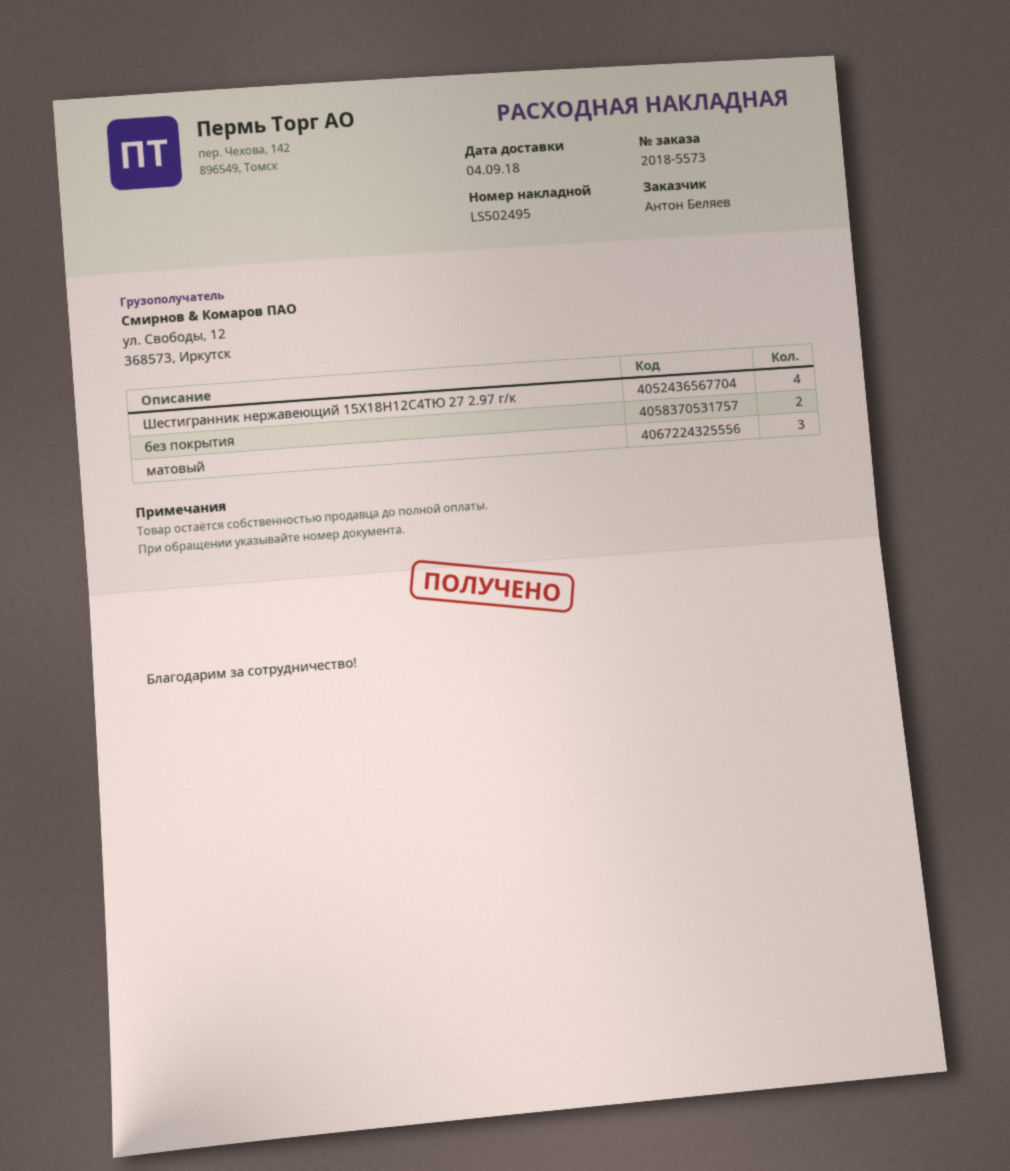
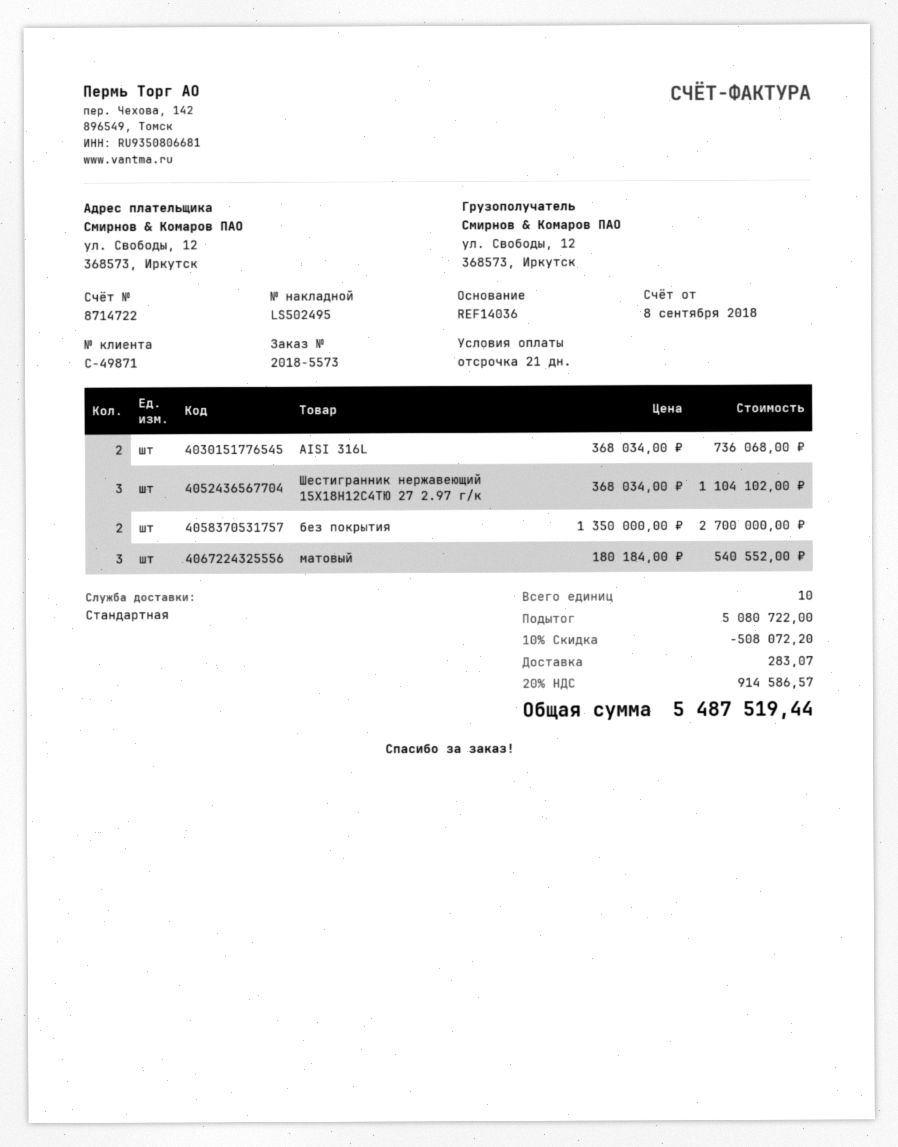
Шестигранник нержавеющий 15Х18Н12С4ТЮ 27 2.97 г/к: 4 -> 3
AISI 316L: none -> 2

